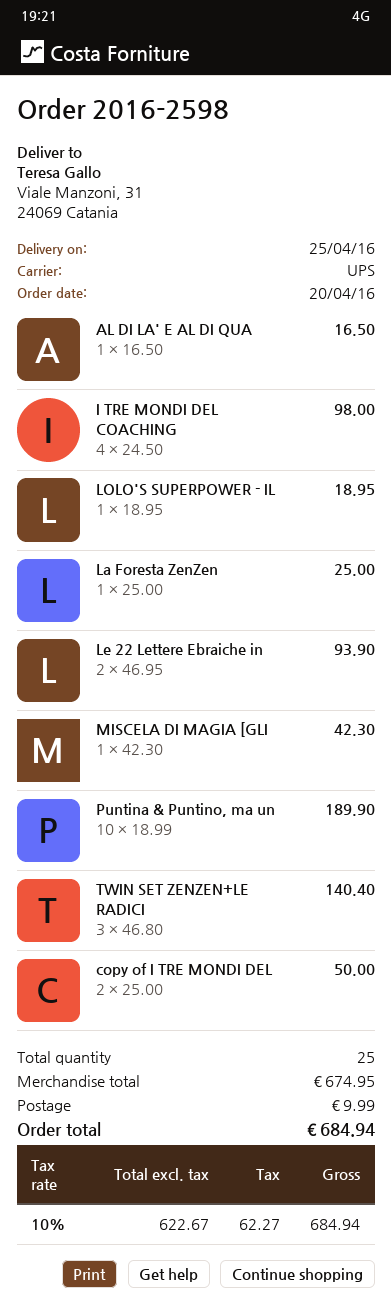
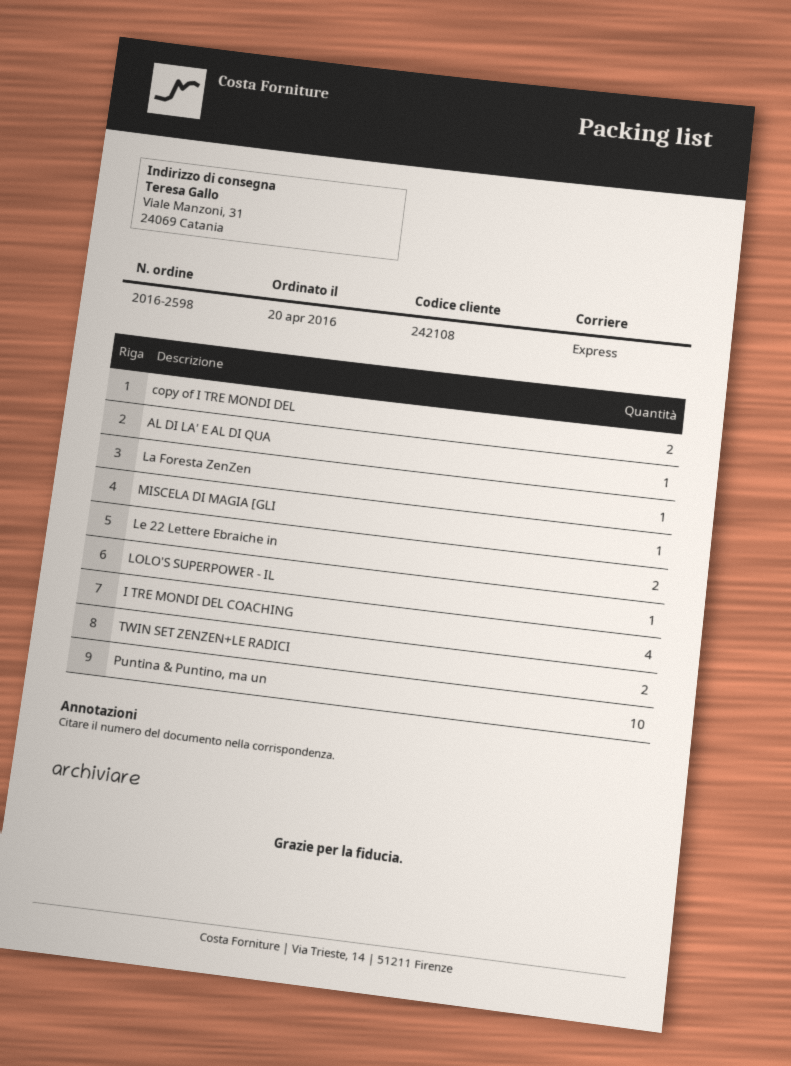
shipping method: UPS -> express
TWIN SET ZENZEN+LE RADICI: 3 -> 2

